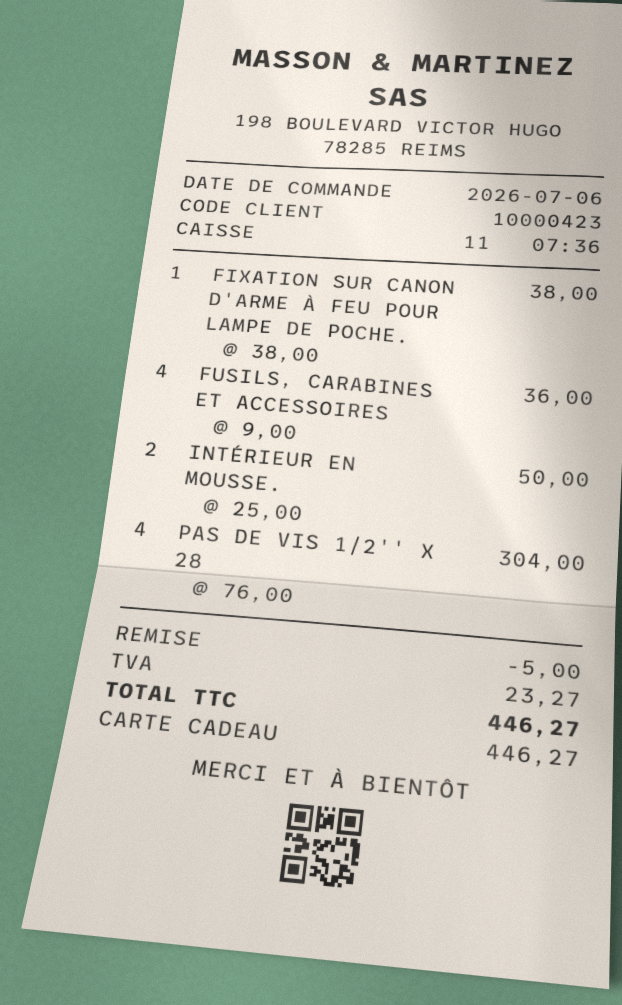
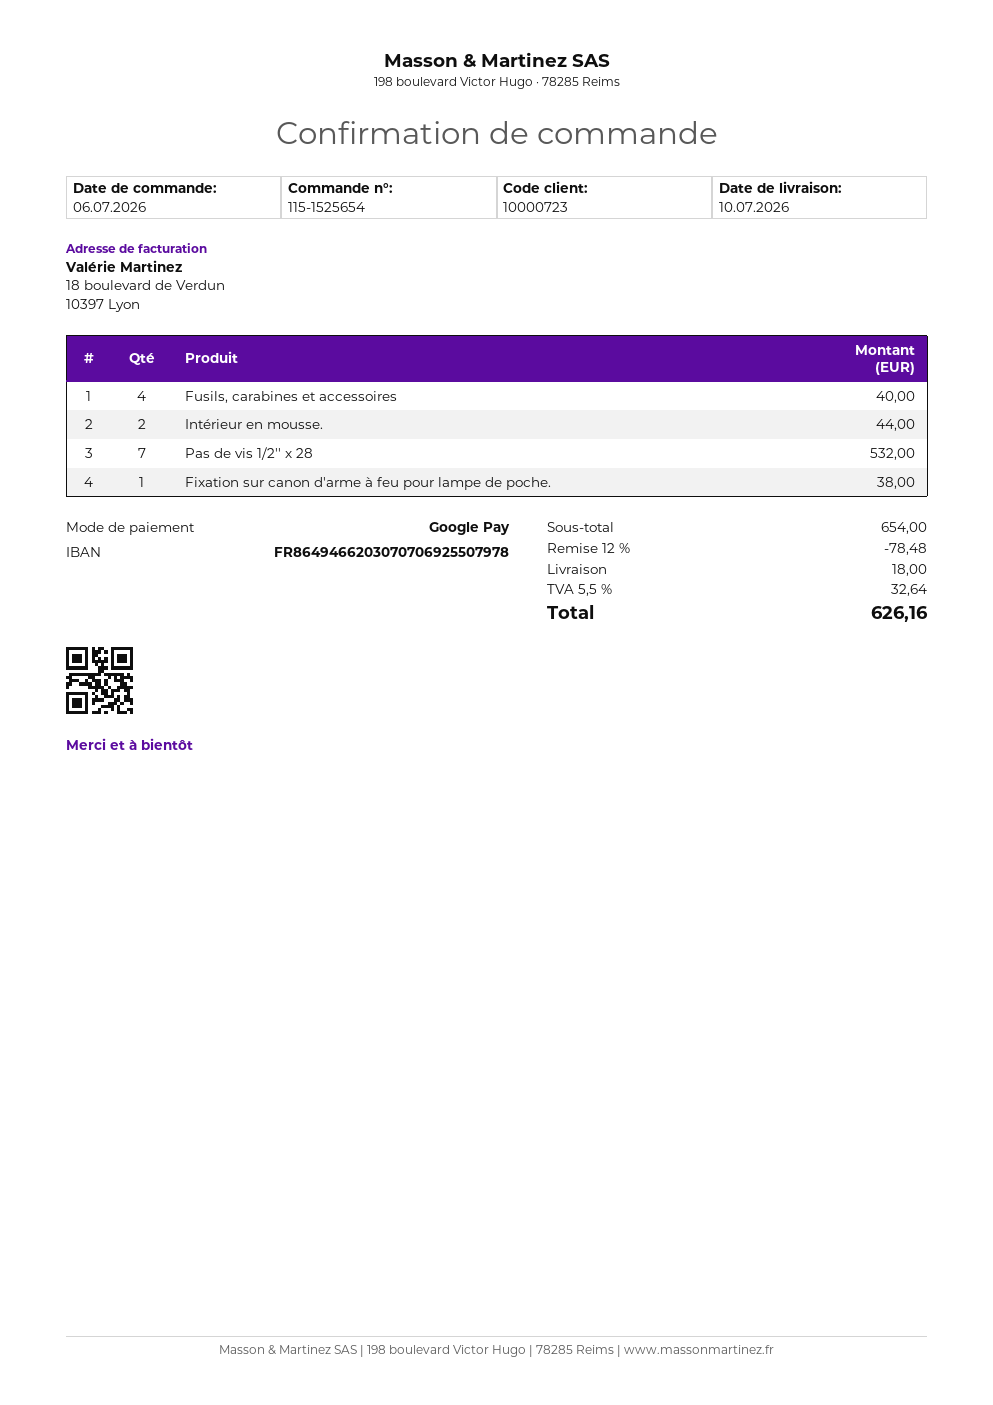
customer number: 10000423 -> 10000723
payment method: gift card -> Google Pay
FUSILS, CARABINES ET ACCESSOIRES: 4 for 36.00 -> 4 for 40.00
INTÉRIEUR EN MOUSSE.: 2 for 50.00 -> 2 for 44.00
PAS DE VIS 1/2'' X 28: 4 for 304.00 -> 7 for 532.00
discount: 5.00 -> 78.48
shipping: none -> 18.00
tax: 23.27 -> 32.64
total: 446.27 -> 626.16

